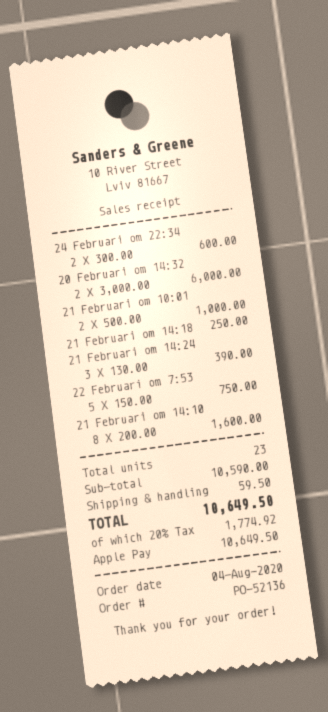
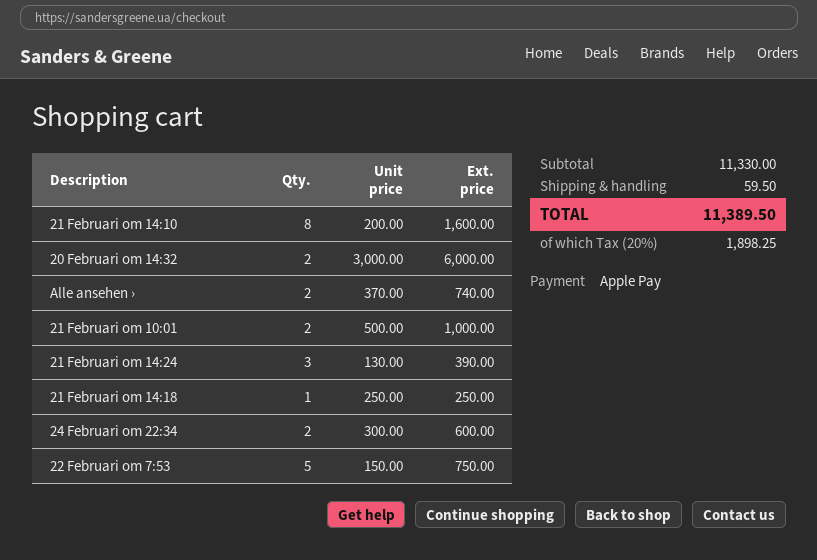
Alle ansehen ›: none -> 2 x 370.00 = 740.00
subtotal: 10590.00 -> 11330.00
tax: 20% = 1774.92 -> 20% = 1898.25
total: 10649.50 -> 11389.50

